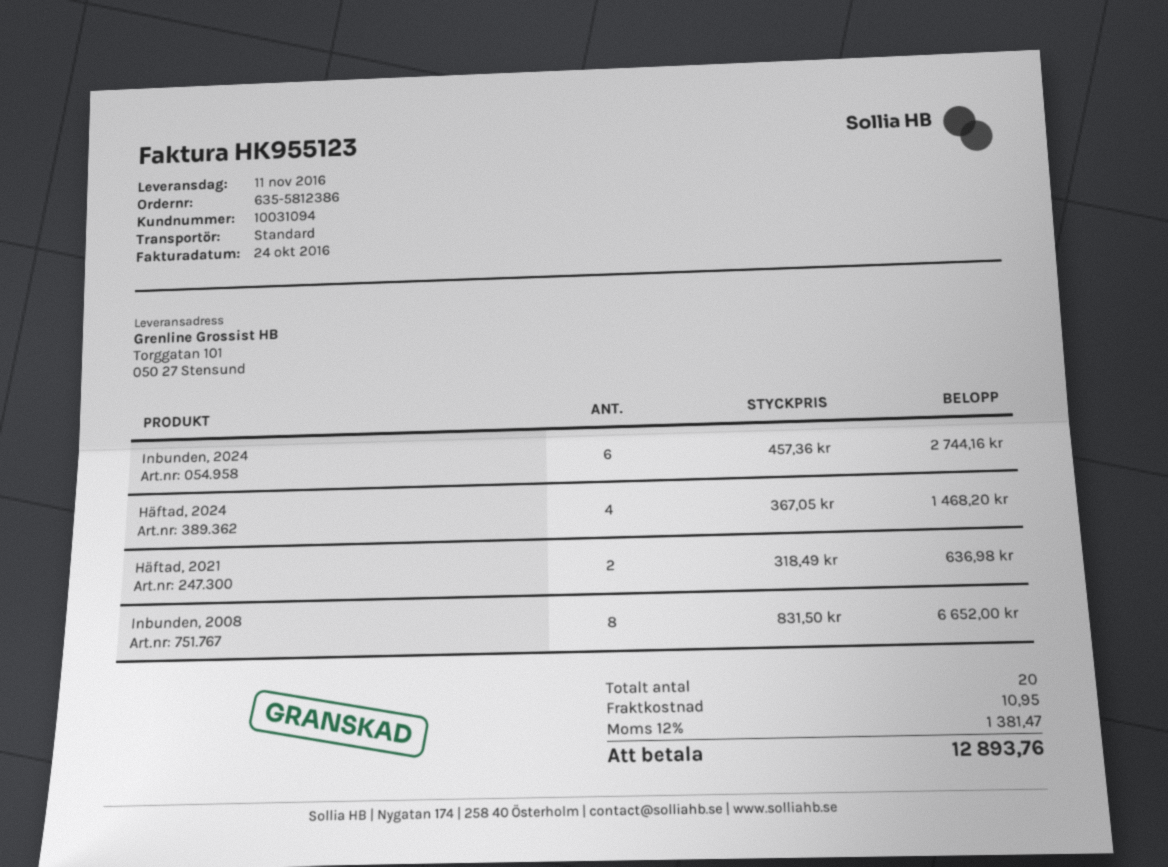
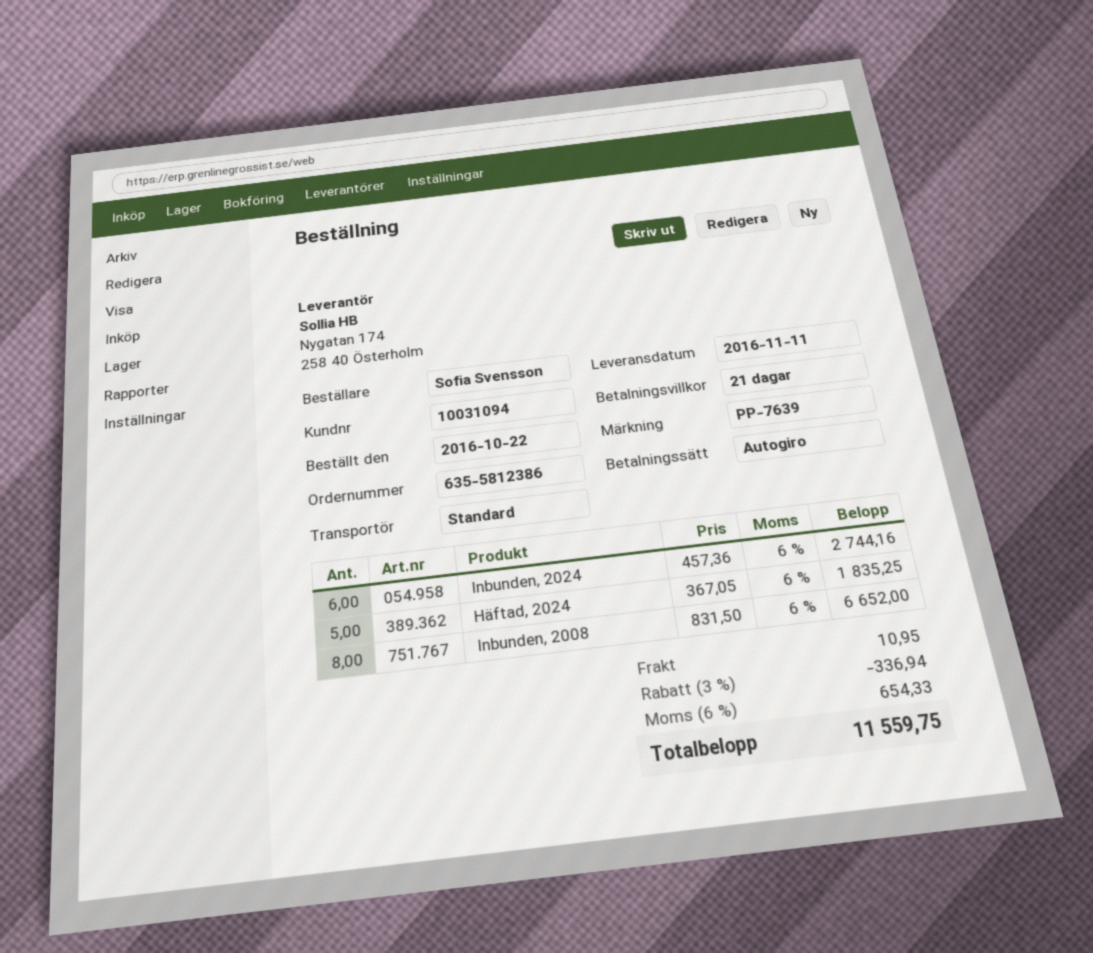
Häftad, 2024: 4 x 367.05 = 1468.20 -> 5 x 367.05 = 1835.25
Häftad, 2021: 2 x 318.49 = 636.98 -> none
discount: none -> 3% = 336.94
tax: 12% = 1381.47 -> 6% = 654.33
total: 12893.76 -> 11559.75

